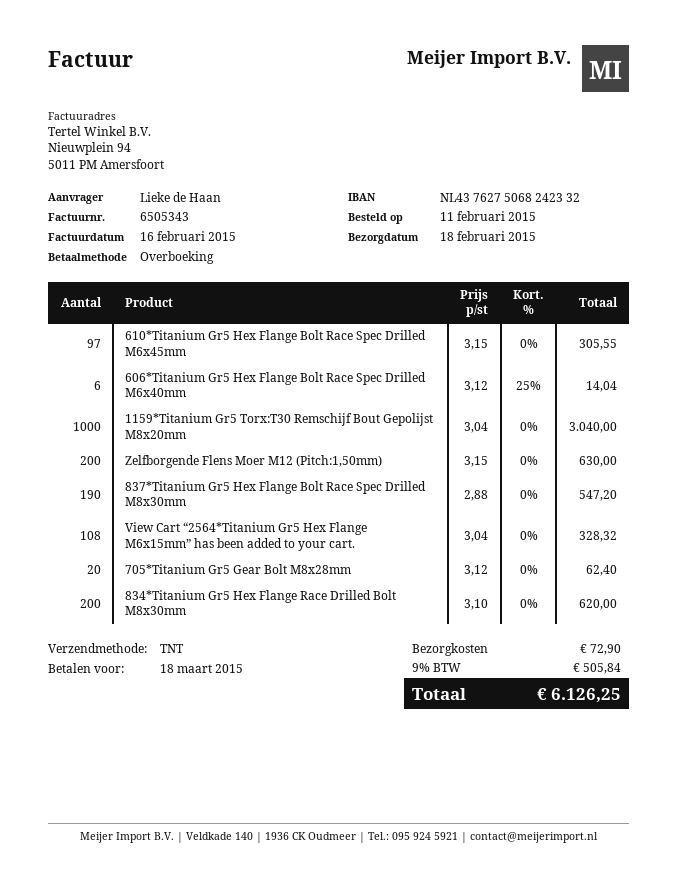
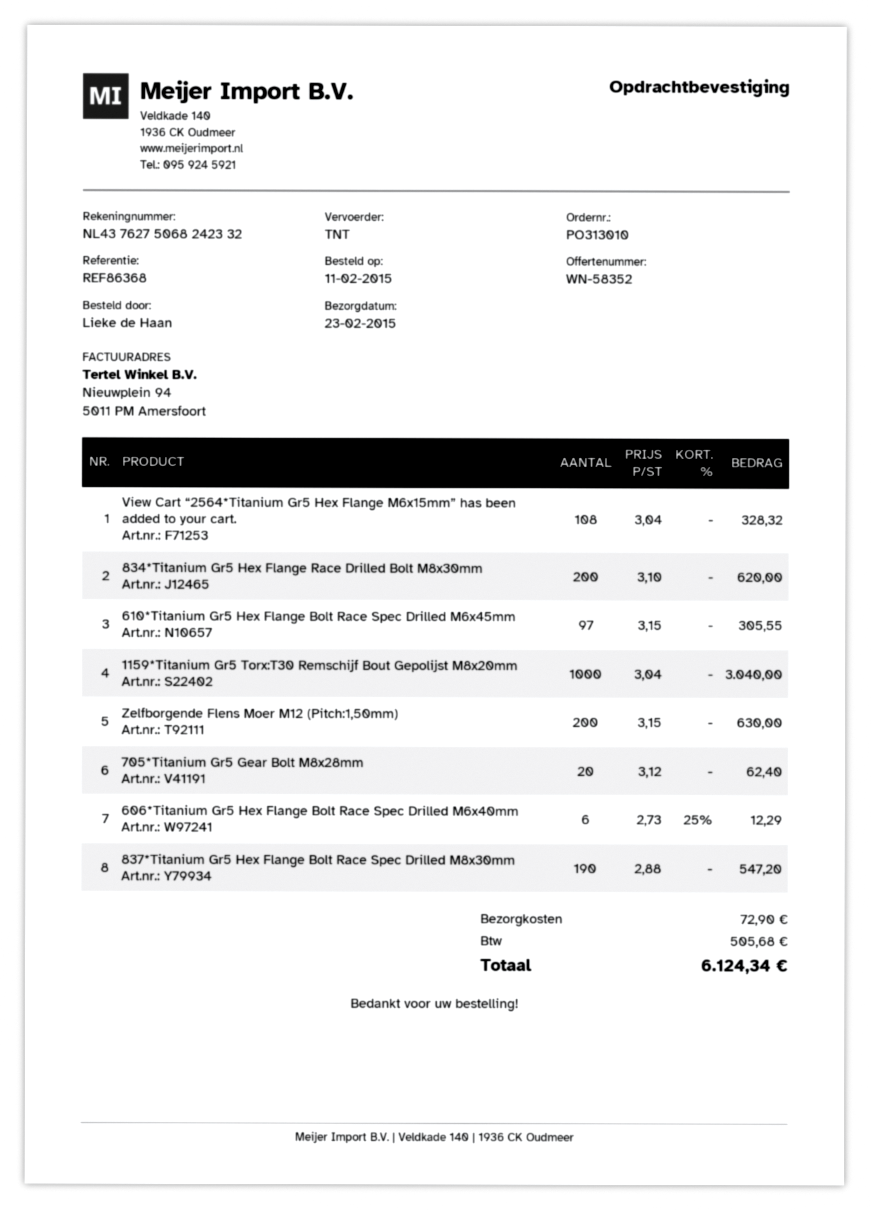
delivery date: 2015-02-18 -> 2015-02-23
606*Titanium Gr5 Hex Flange Bolt Race Spec Drilled M6x40mm: 6 x 3.12 - 25% = 14.04 -> 6 x 2.73 - 25% = 12.29
tax: 505.84 -> 505.68
total: 6126.25 -> 6124.34

